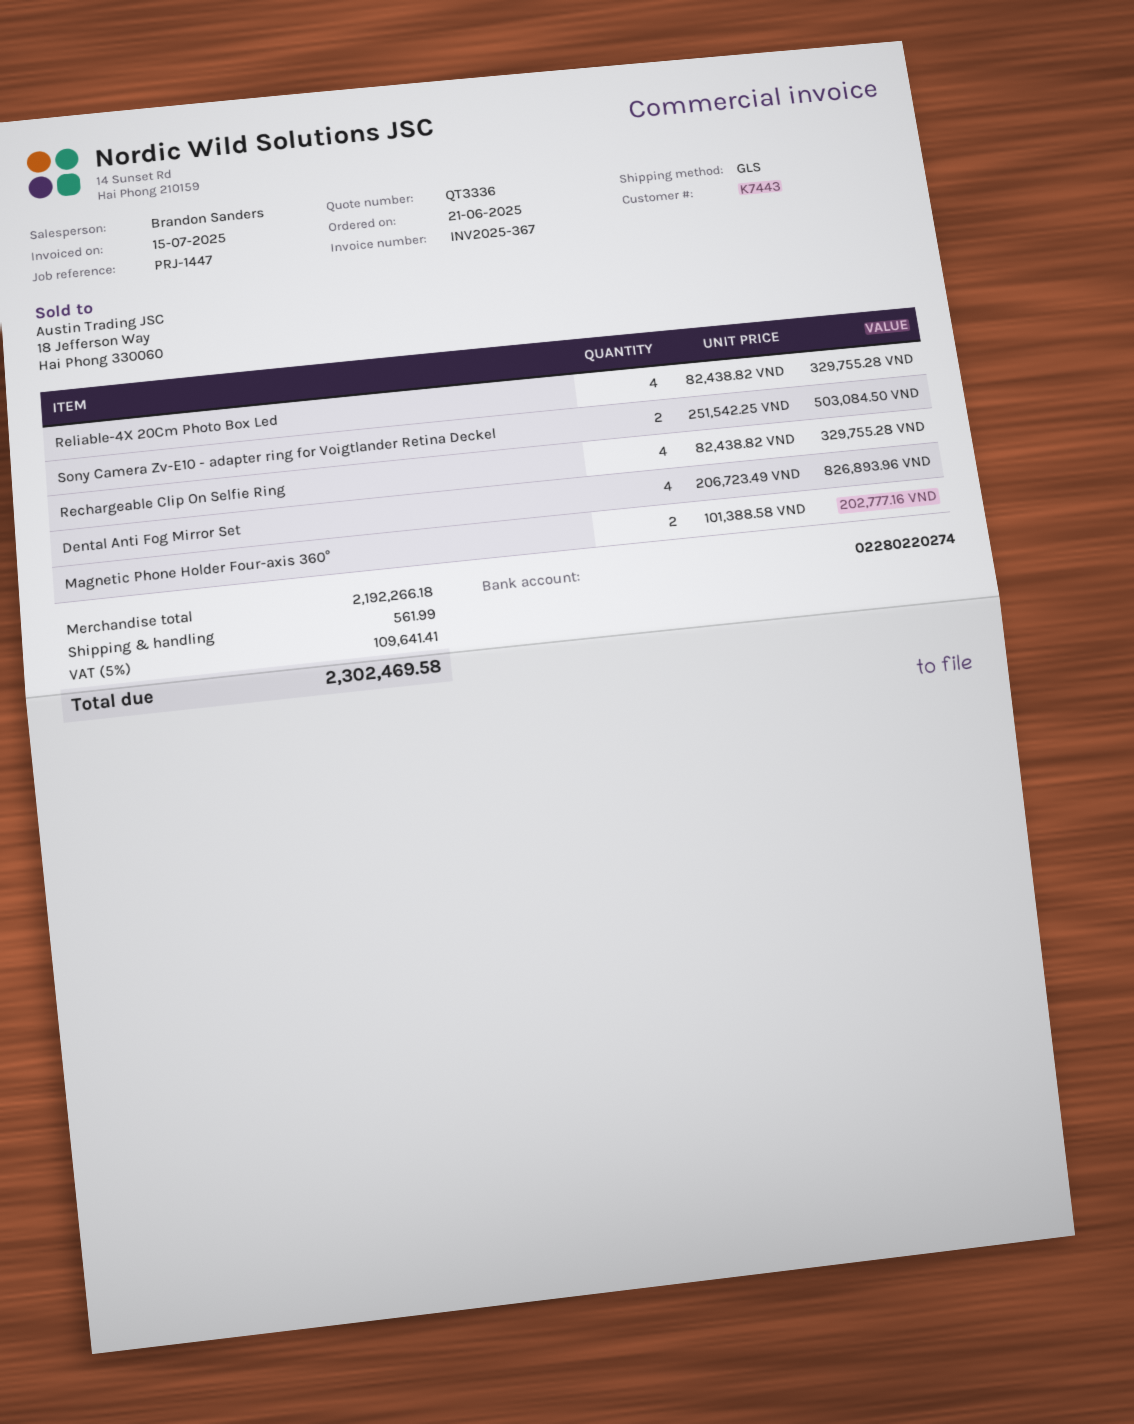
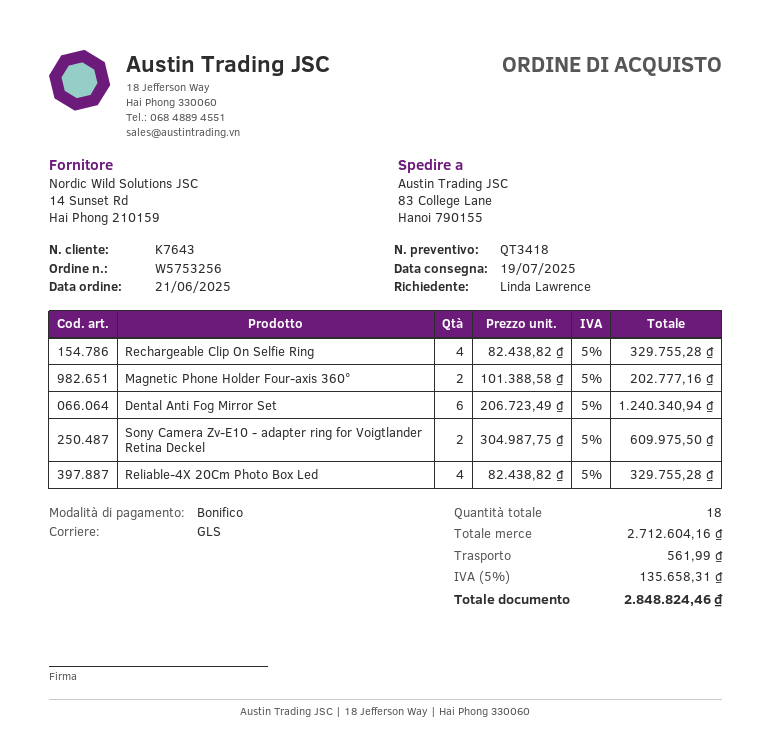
quote number: QT3336 -> QT3418
customer number: K7443 -> K7643
Sony Camera Zv-E10 - adapter ring for Voigtlander Retina Deckel: 2 x 251542.25 = 503084.50 -> 2 x 304987.75 = 609975.50
Dental Anti Fog Mirror Set: 4 x 206723.49 = 826893.96 -> 6 x 206723.49 = 1240340.94
subtotal: 2192266.18 -> 2712604.16
tax: 5% = 109641.41 -> 5% = 135658.31
total: 2302469.58 -> 2848824.46

